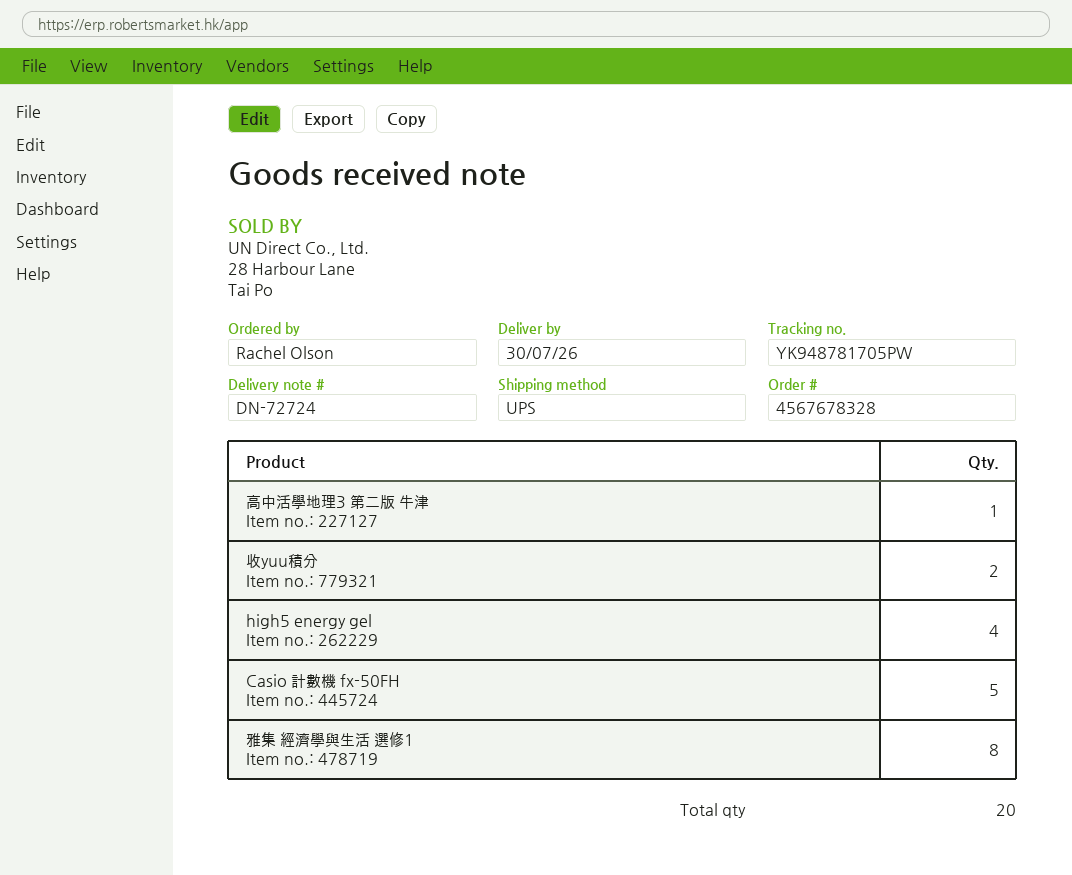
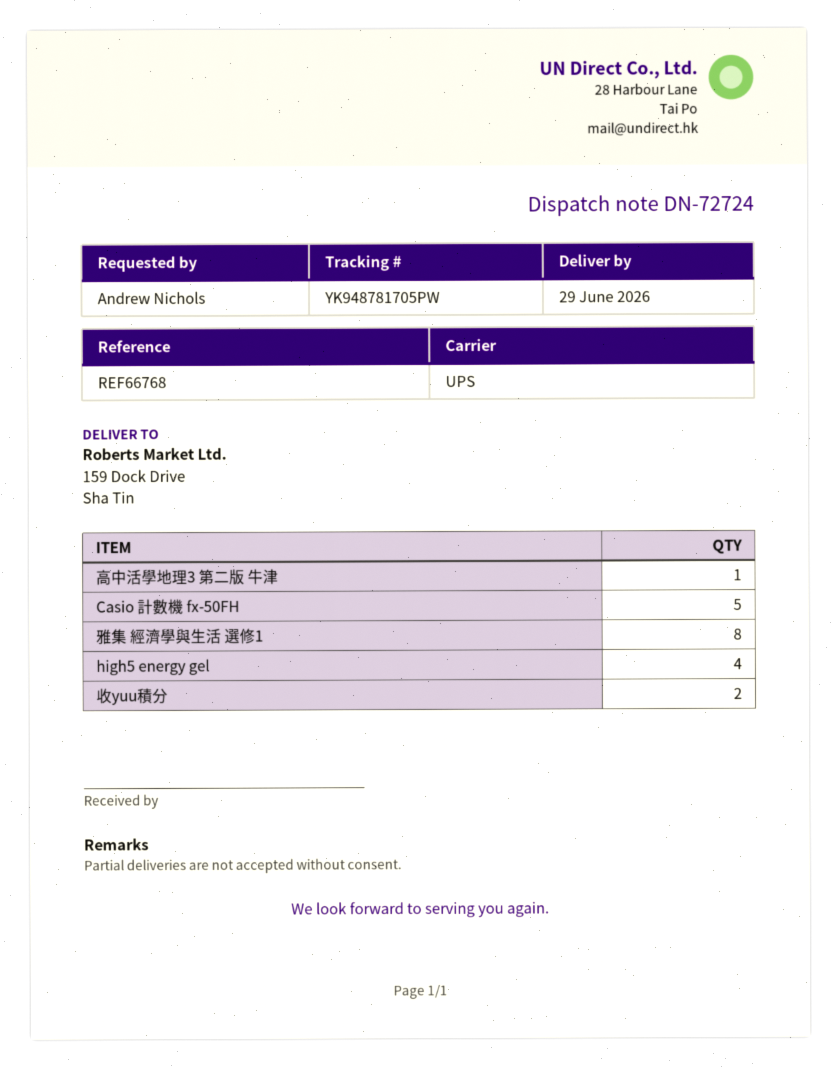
delivery date: 2026-07-30 -> 2026-06-29
ordered by: Rachel Olson -> Andrew Nichols

